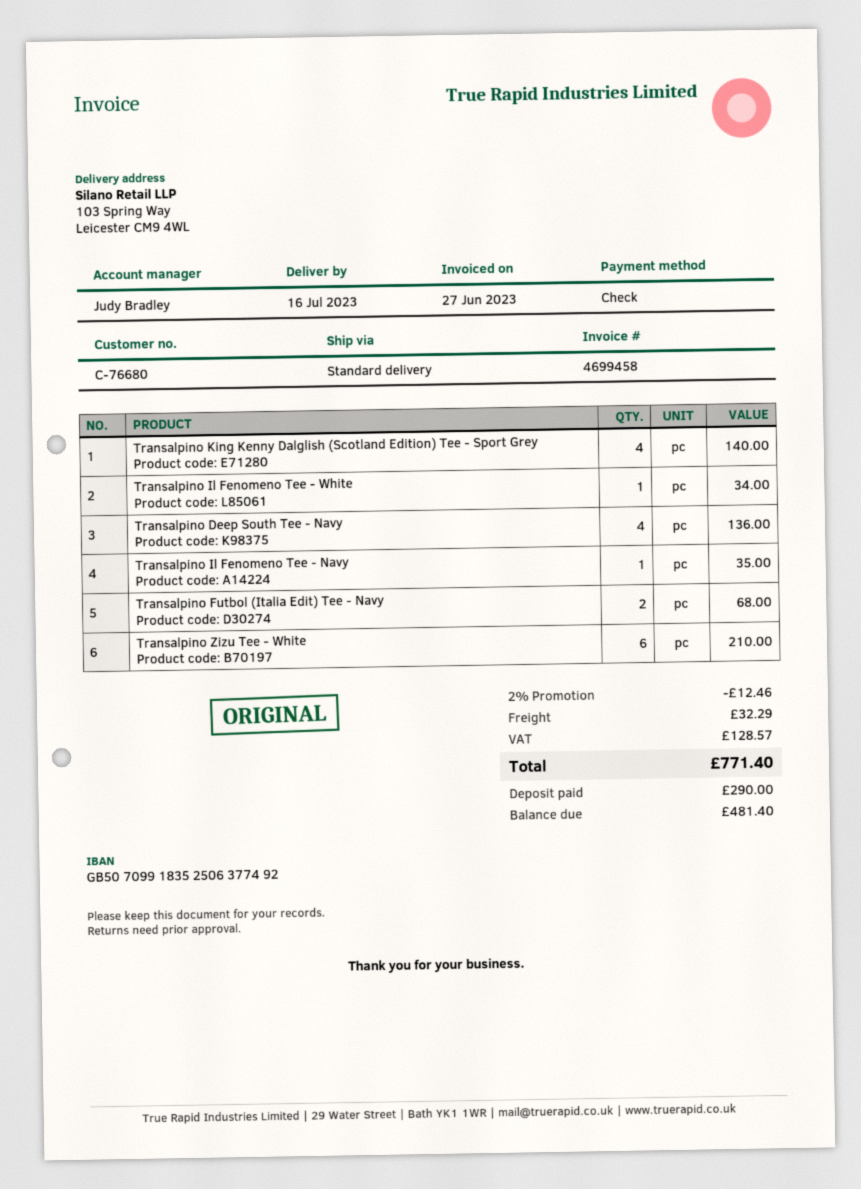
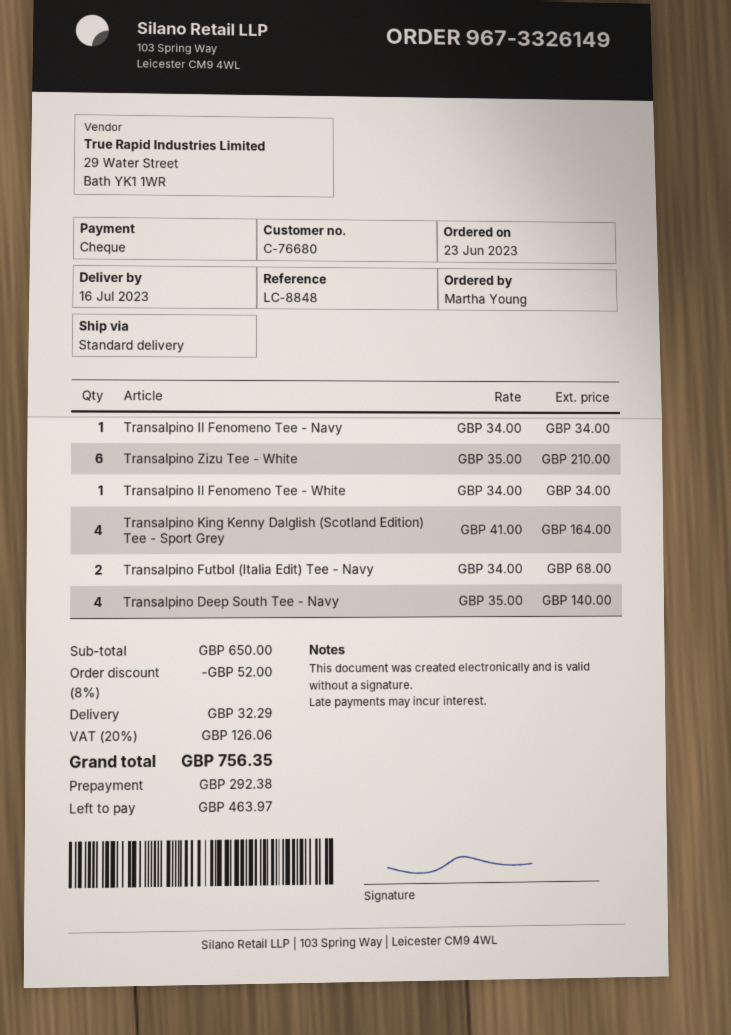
Transalpino King Kenny Dalglish (Scotland Edition) Tee - Sport Grey: 4 for 140.00 -> 4 for 164.00
Transalpino Deep South Tee - Navy: 4 for 136.00 -> 4 for 140.00
Transalpino Il Fenomeno Tee - Navy: 1 for 35.00 -> 1 for 34.00
discount: 2% = 12.46 -> 8% = 52.00
tax: 128.57 -> 126.06
total: 771.40 -> 756.35
deposit: 290.00 -> 292.38
balance: 481.40 -> 463.97

